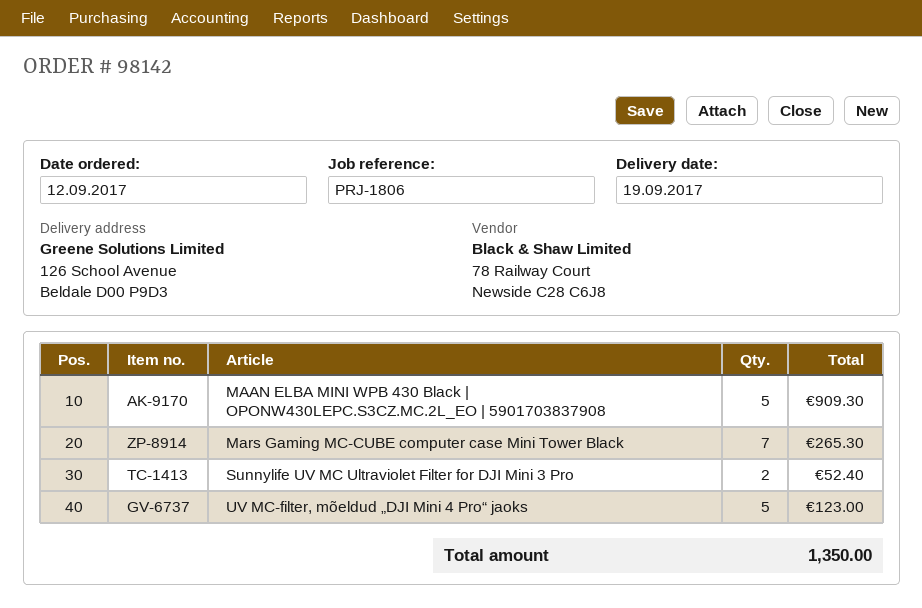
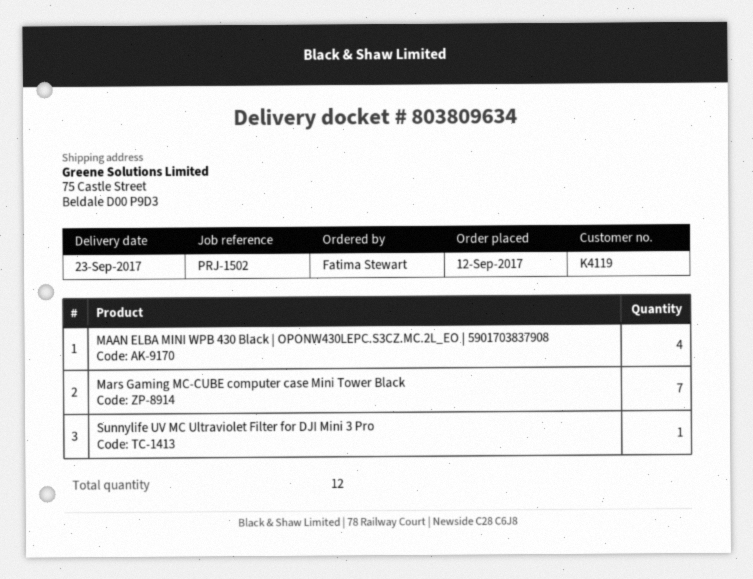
delivery date: 2017-09-19 -> 2017-09-23
reference: PRJ-1806 -> PRJ-1502
ship to: 126 School Avenue, Beldale D00 P9D3 -> 75 Castle Street, Beldale D00 P9D3
MAAN ELBA MINI WPB 430 Black | OPONW430LEPC.S3CZ.MC.2L_EO | 5901703837908: 5 -> 4
Sunnylife UV MC Ultraviolet Filter for DJI Mini 3 Pro: 2 -> 1
UV MC-filter, mõeldud „DJI Mini 4 Pro“ jaoks: 5 -> none

